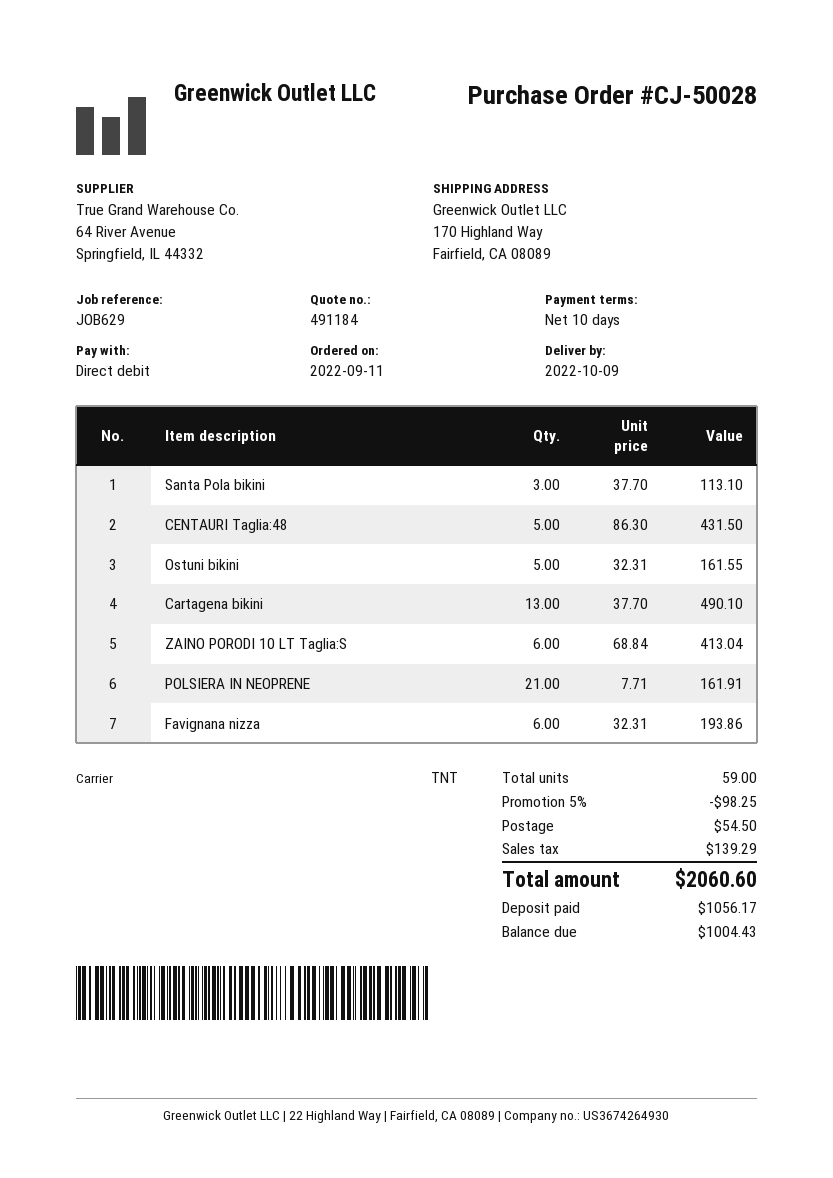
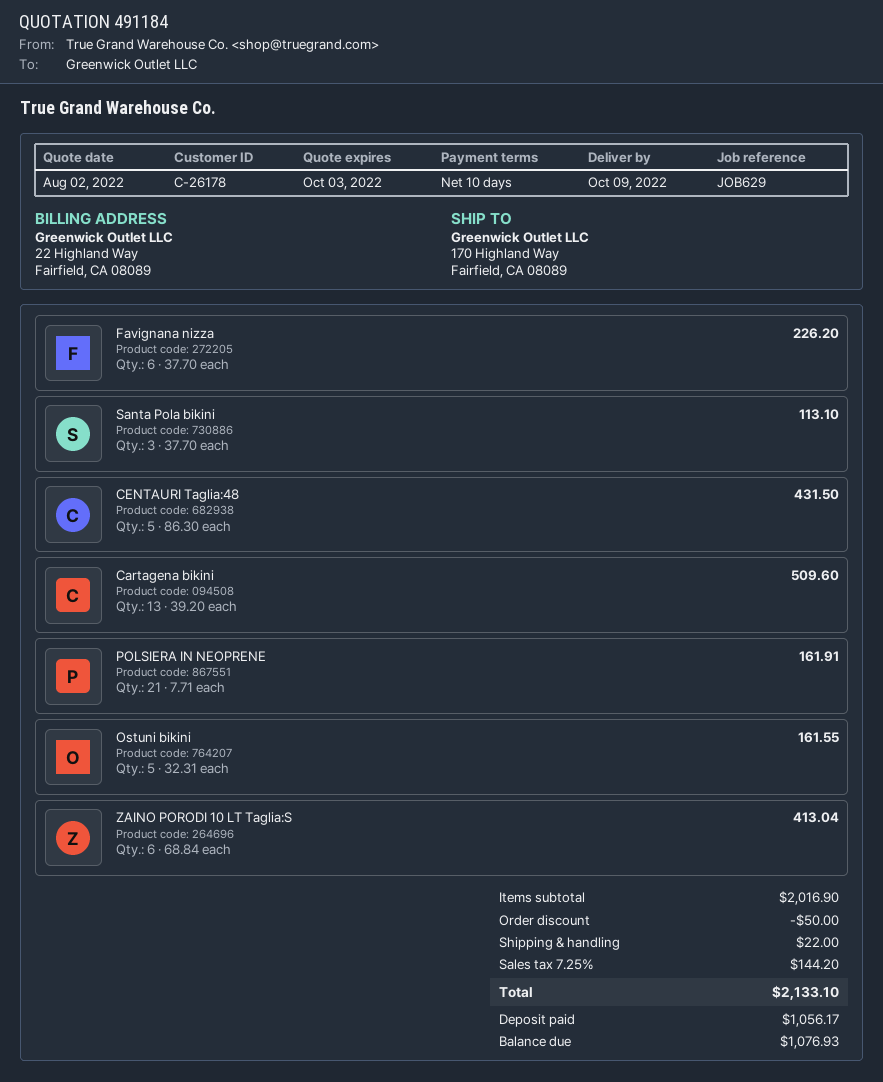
Cartagena bikini: 13 x 37.70 = 490.10 -> 13 x 39.20 = 509.60
Favignana nizza: 6 x 32.31 = 193.86 -> 6 x 37.70 = 226.20
discount: 98.25 -> 50.00
shipping: 54.50 -> 22.00
tax: 139.29 -> 144.20
total: 2060.60 -> 2133.10
balance: 1004.43 -> 1076.93

